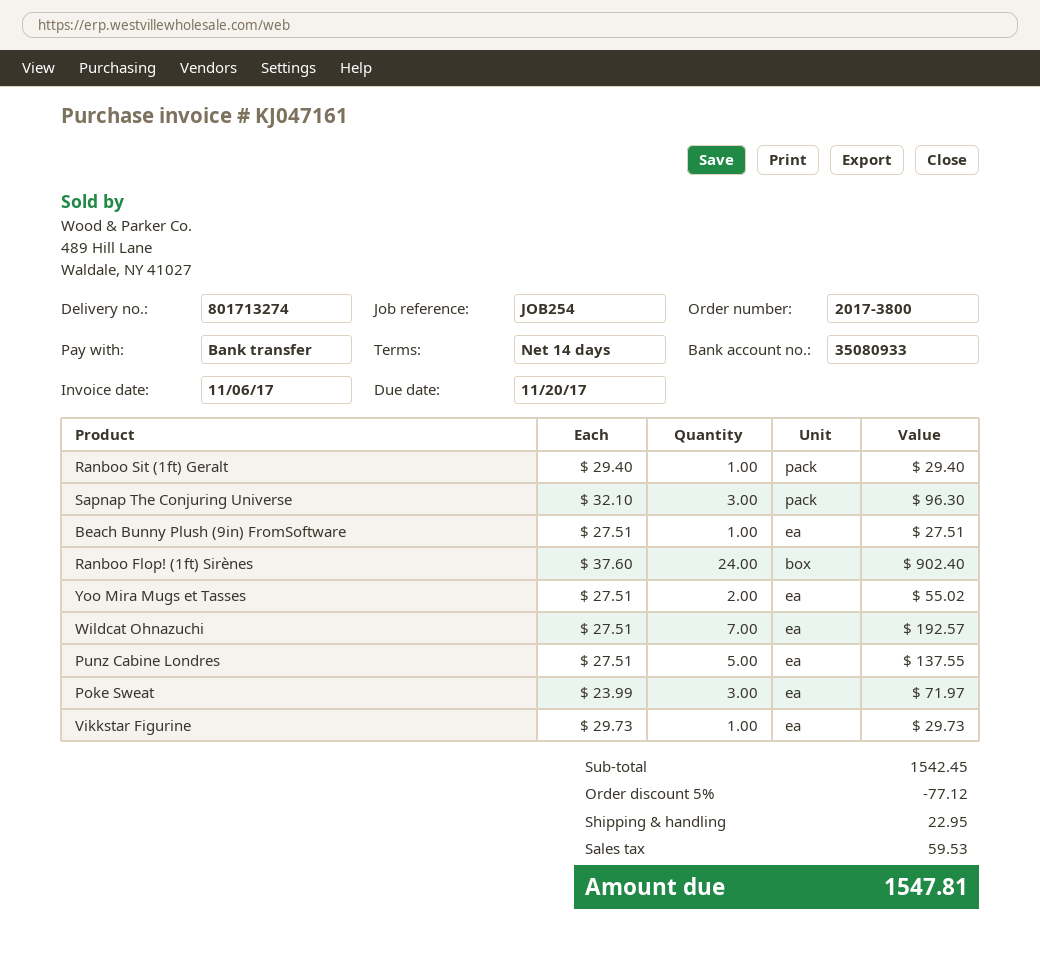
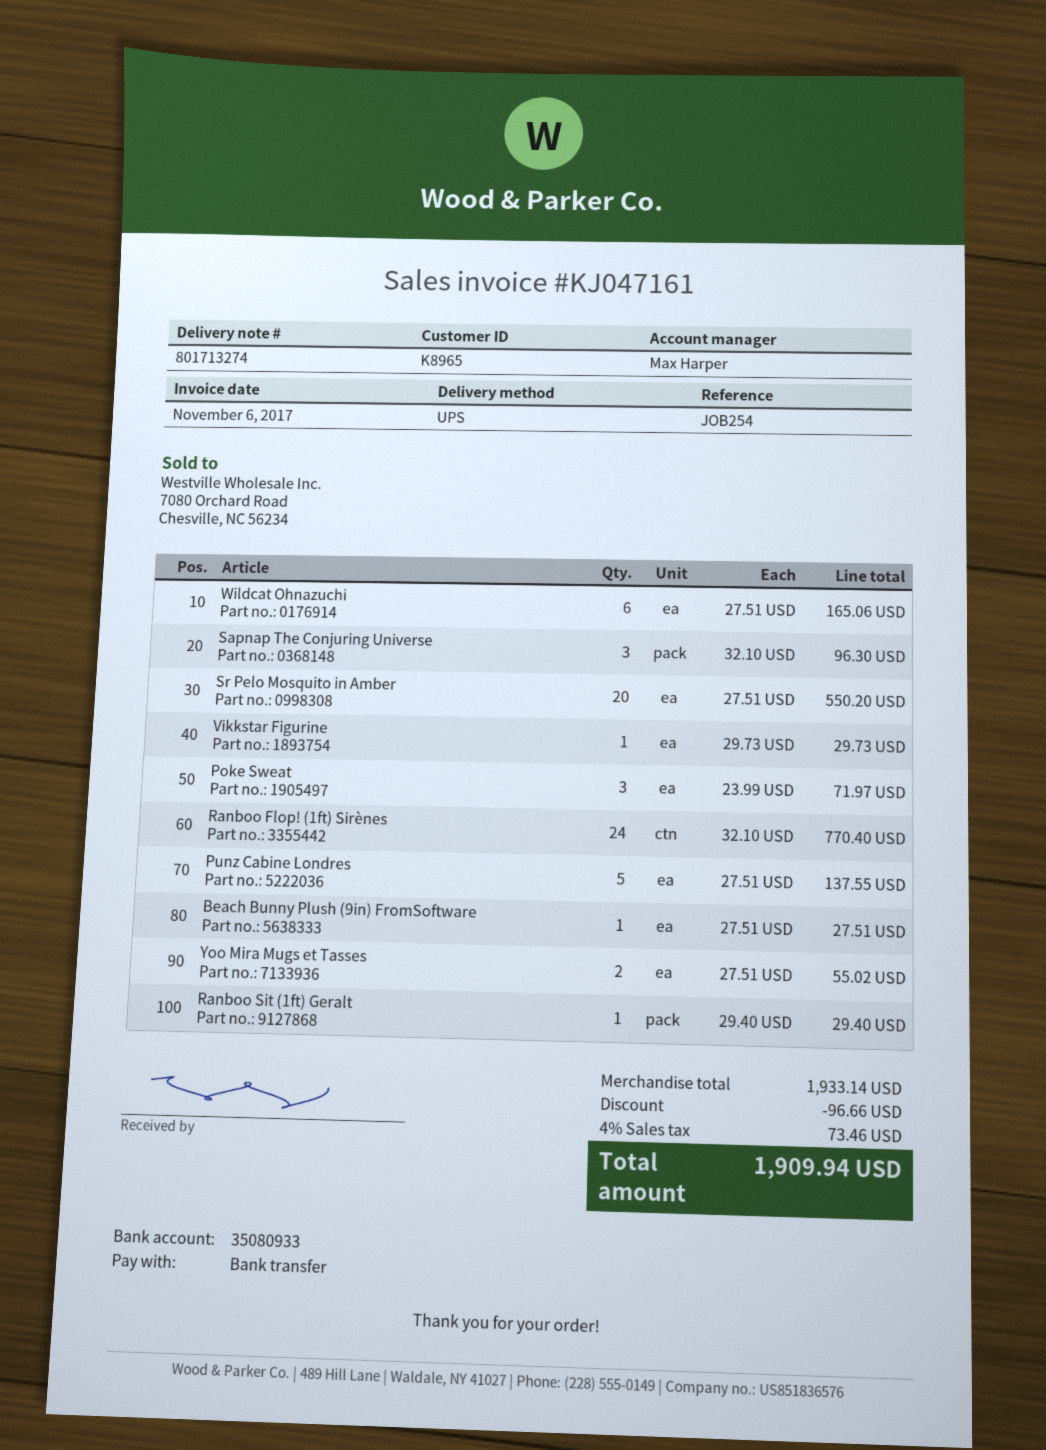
Ranboo Flop! (1ft) Sirènes: 24 x 37.60 = 902.40 -> 24 x 32.10 = 770.40
Wildcat Ohnazuchi: 7 x 27.51 = 192.57 -> 6 x 27.51 = 165.06
Sr Pelo Mosquito in Amber: none -> 20 x 27.51 = 550.20
subtotal: 1542.45 -> 1933.14
discount: 77.12 -> 96.66
shipping: 22.95 -> none
tax: 59.53 -> 73.46
total: 1547.81 -> 1909.94

